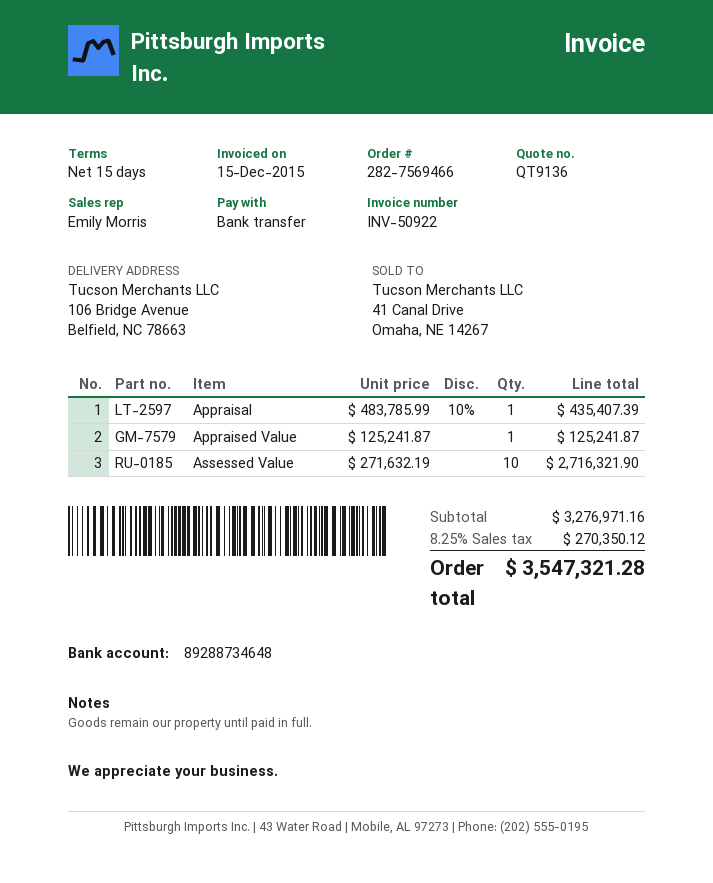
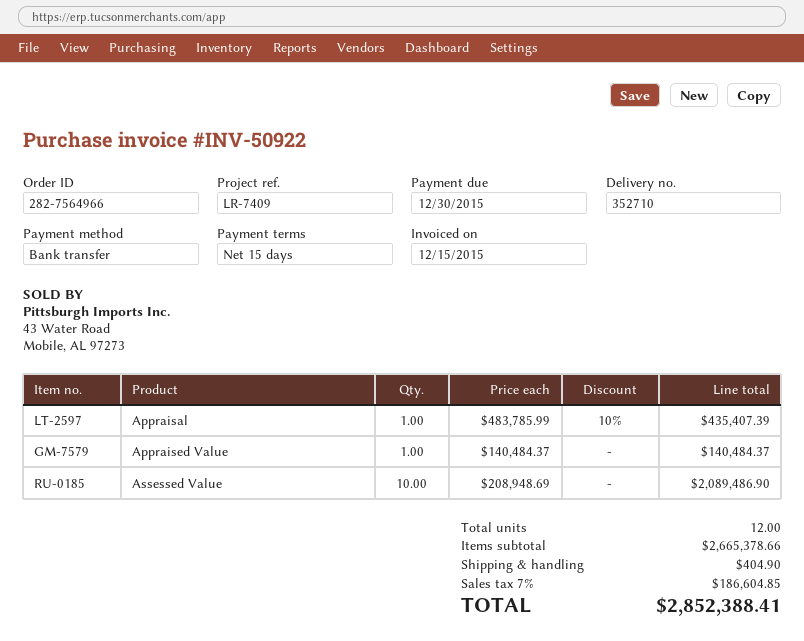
order number: 282-7569466 -> 282-7564966
Appraised Value: 1 x 125241.87 = 125241.87 -> 1 x 140484.37 = 140484.37
Assessed Value: 10 x 271632.19 = 2716321.90 -> 10 x 208948.69 = 2089486.90
subtotal: 3276971.16 -> 2665378.66
shipping: none -> 404.90
tax: 8.25% = 270350.12 -> 7% = 186604.85
total: 3547321.28 -> 2852388.41

